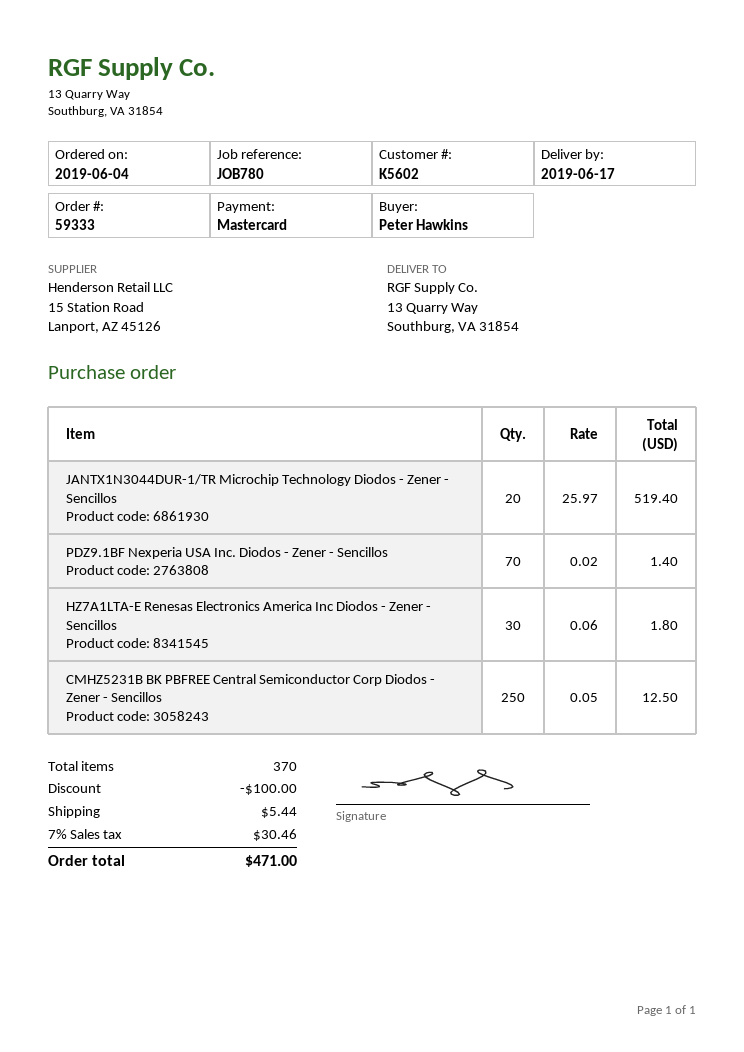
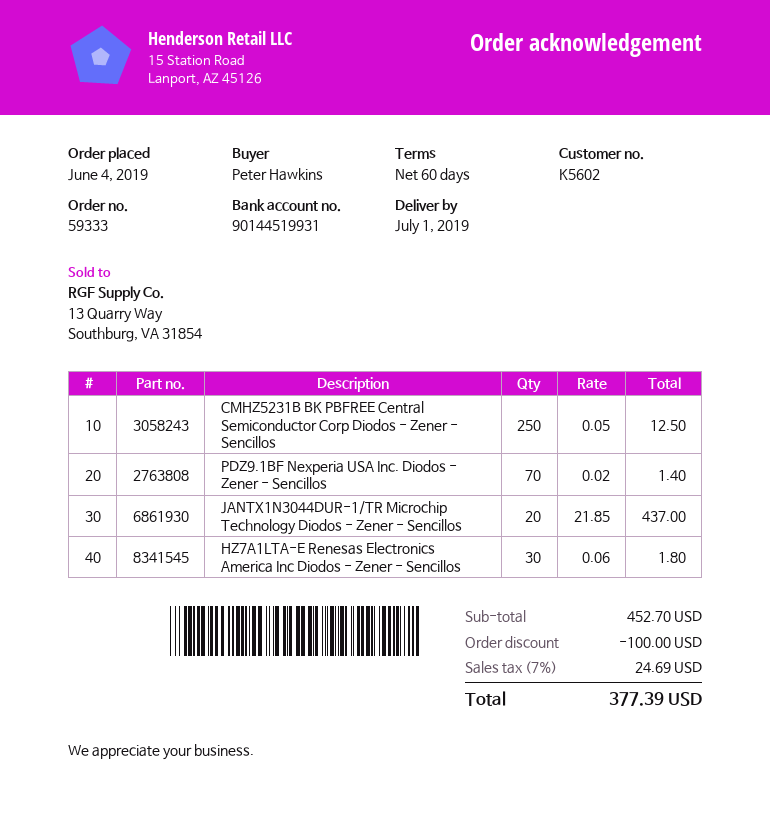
delivery date: 2019-06-17 -> 2019-07-01
JANTX1N3044DUR-1/TR Microchip Technology Diodos - Zener - Sencillos: 20 x 25.97 = 519.40 -> 20 x 21.85 = 437.00
shipping: 5.44 -> none
tax: 7% = 30.46 -> 7% = 24.69
total: 471.00 -> 377.39

